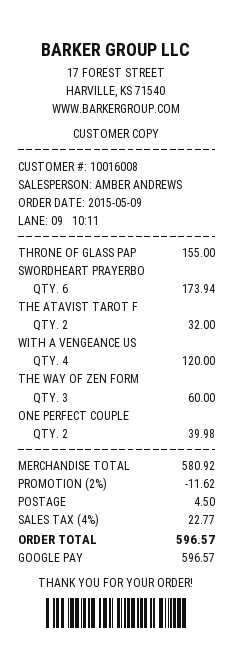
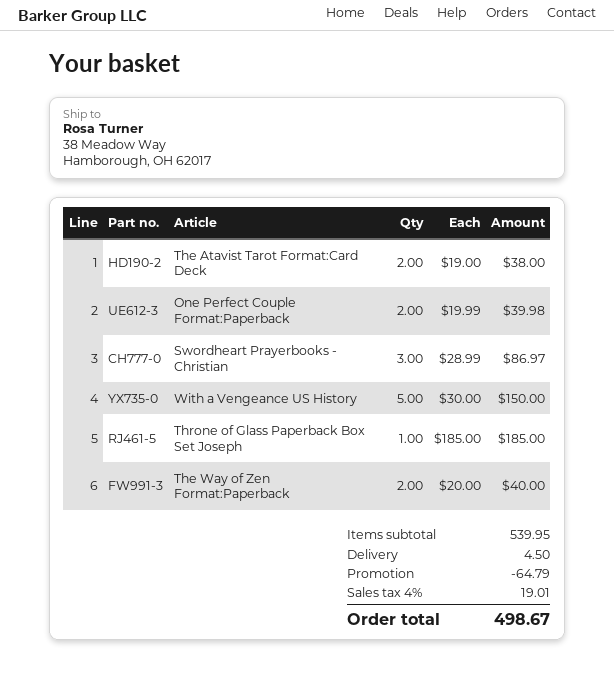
THRONE OF GLASS PAP: 1 for 155.00 -> 1 for 185.00
SWORDHEART PRAYERBO: 6 for 173.94 -> 3 for 86.97
THE ATAVIST TAROT F: 2 for 32.00 -> 2 for 38.00
WITH A VENGEANCE US: 4 for 120.00 -> 5 for 150.00
THE WAY OF ZEN FORM: 3 for 60.00 -> 2 for 40.00
subtotal: 580.92 -> 539.95
discount: 11.62 -> 64.79
tax: 4% = 22.77 -> 4% = 19.01
total: 596.57 -> 498.67

